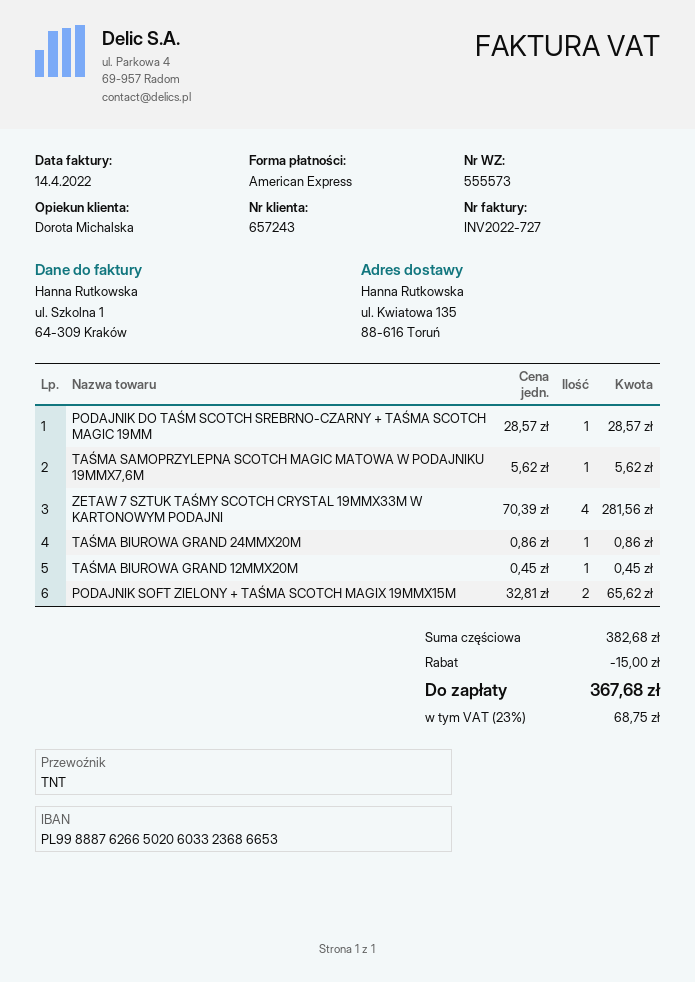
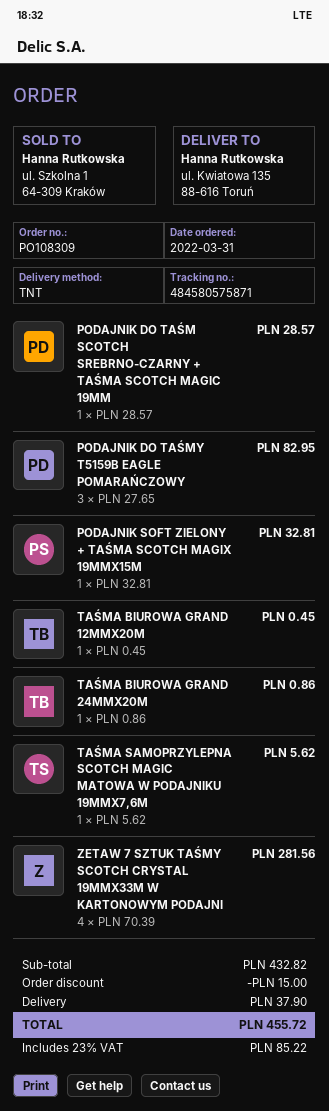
PODAJNIK SOFT ZIELONY + TAŚMA SCOTCH MAGIX 19MMX15M: 2 x 32.81 = 65.62 -> 1 x 32.81 = 32.81
PODAJNIK DO TAŚMY T5159B EAGLE POMARAŃCZOWY: none -> 3 x 27.65 = 82.95
subtotal: 382.68 -> 432.82
shipping: none -> 37.90
tax: 23% = 68.75 -> 23% = 85.22
total: 367.68 -> 455.72

